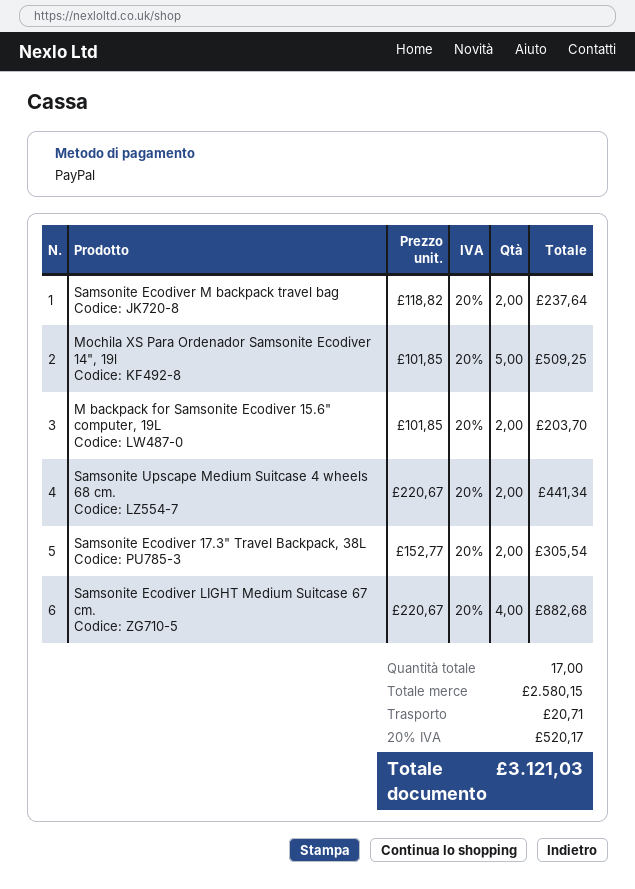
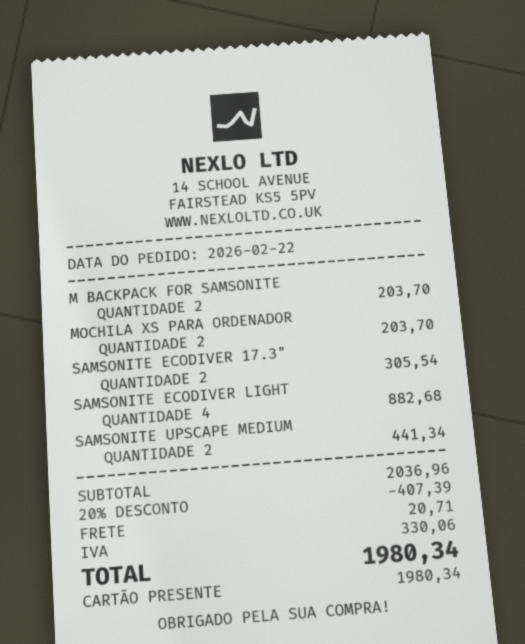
payment method: PayPal -> gift card
Samsonite Ecodiver M backpack travel bag: 2 for 237.64 -> none
Mochila XS Para Ordenador Samsonite Ecodiver 14", 19l: 5 for 509.25 -> 2 for 203.70
subtotal: 2580.15 -> 2036.96
discount: none -> 20% = 407.39
tax: 520.17 -> 330.06
total: 3121.03 -> 1980.34

